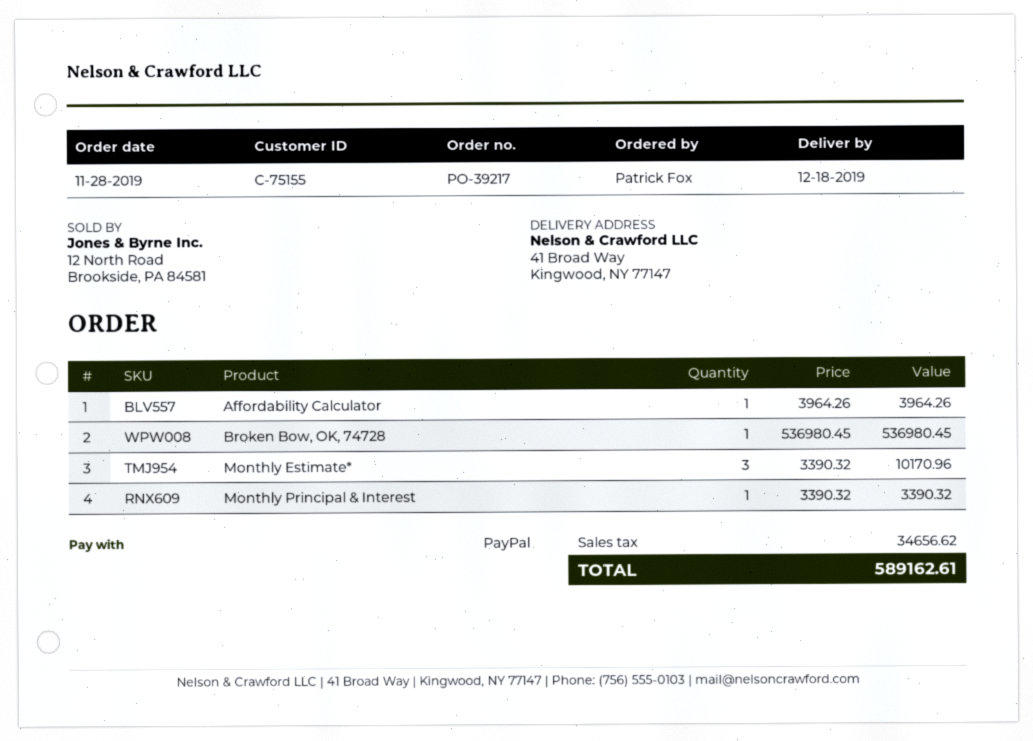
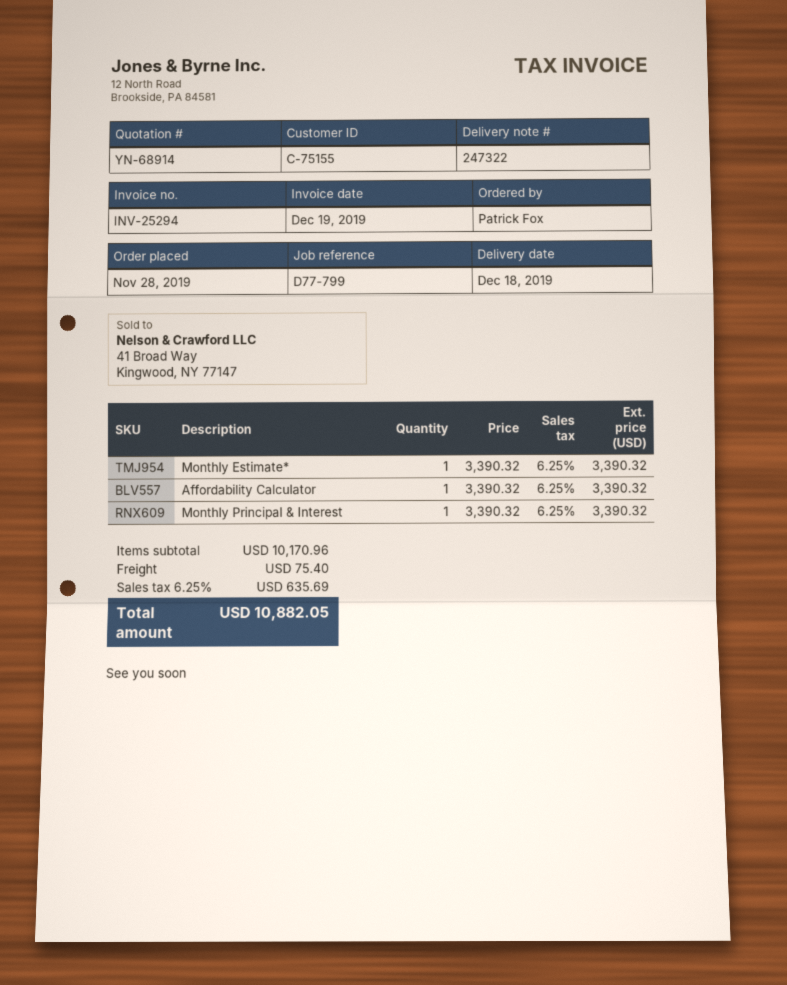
Affordability Calculator: 1 x 3964.26 = 3964.26 -> 1 x 3390.32 = 3390.32
Broken Bow, OK, 74728: 1 x 536980.45 = 536980.45 -> none
Monthly Estimate*: 3 x 3390.32 = 10170.96 -> 1 x 3390.32 = 3390.32
shipping: none -> 75.40
tax: 34656.62 -> 635.69
total: 589162.61 -> 10882.05

